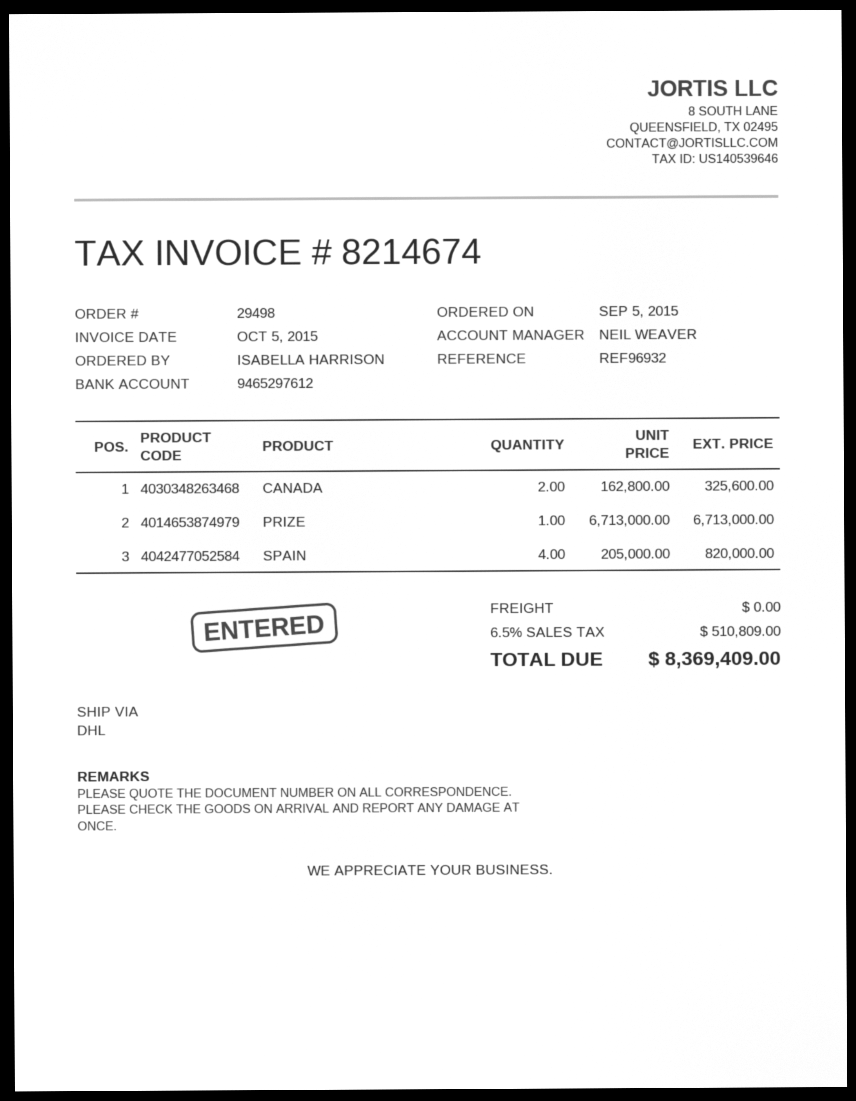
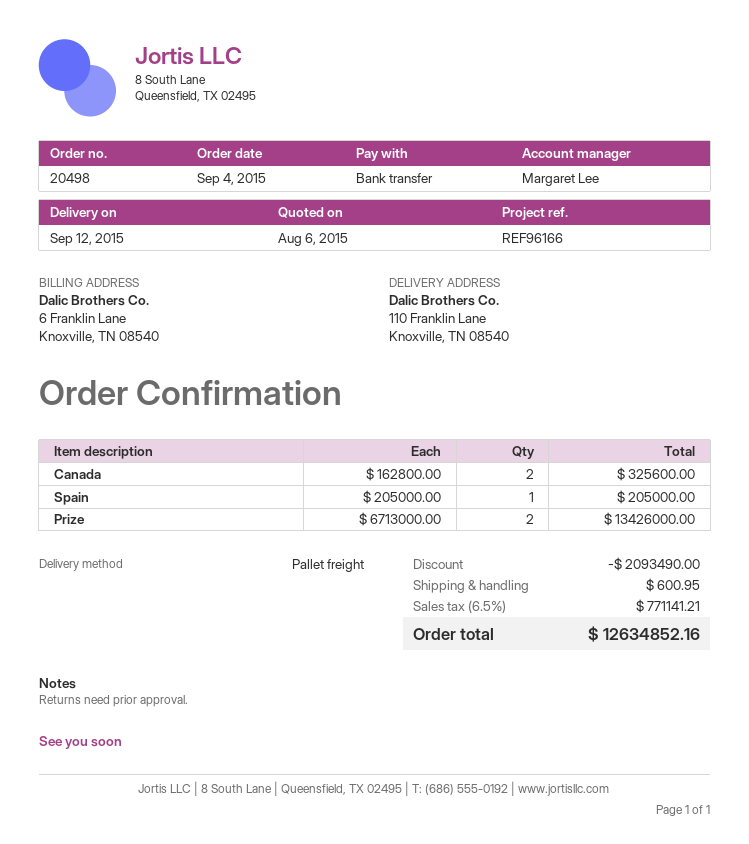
order number: 29498 -> 20498
order date: 2015-09-05 -> 2015-09-04
reference: REF96932 -> REF96166
sales rep: NEIL WEAVER -> Margaret Lee
shipping method: DHL -> pallet freight
PRIZE: 1 x 6713000.00 = 6713000.00 -> 2 x 6713000.00 = 13426000.00
SPAIN: 4 x 205000.00 = 820000.00 -> 1 x 205000.00 = 205000.00
discount: none -> 2093490.00
shipping: 0.00 -> 600.95
tax: 6.5% = 510809.00 -> 6.5% = 771141.21
total: 8369409.00 -> 12634852.16

